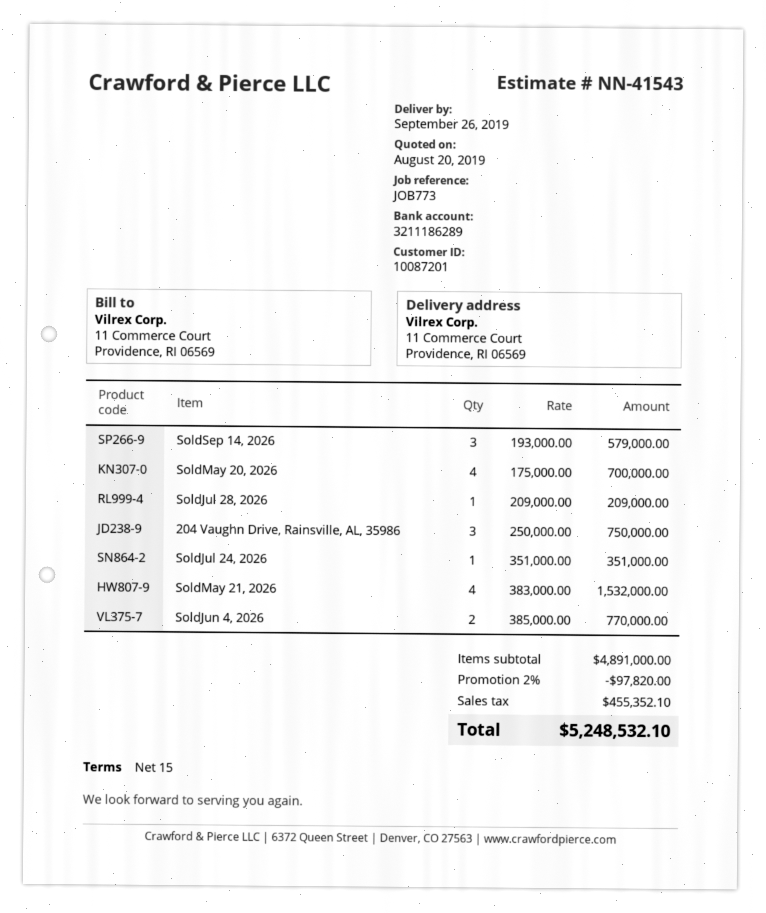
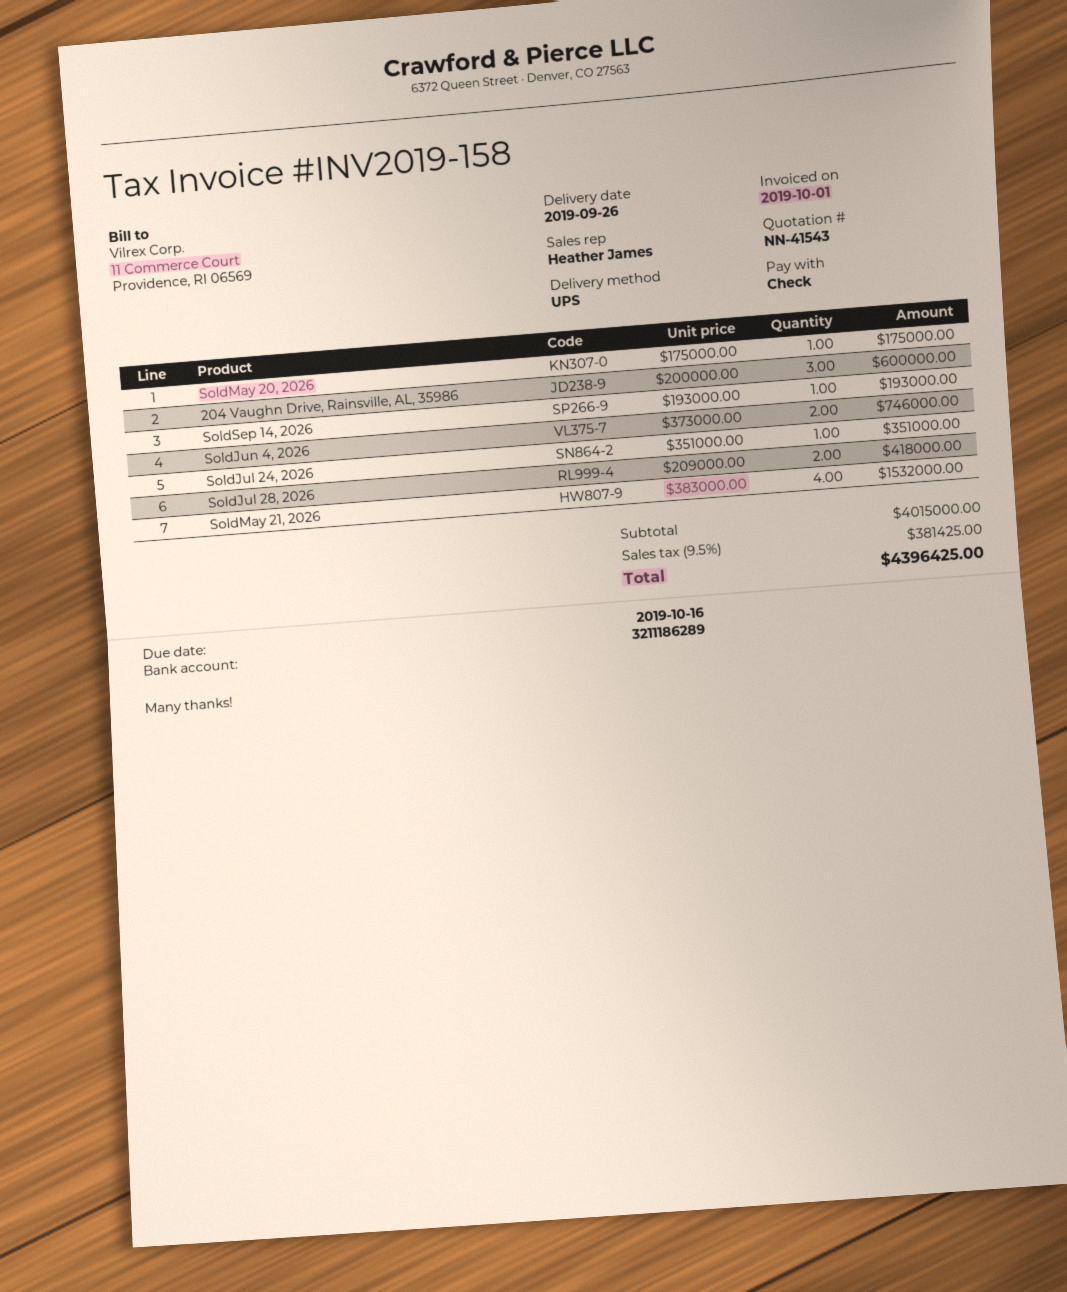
SoldSep 14, 2026: 3 x 193000.00 = 579000.00 -> 1 x 193000.00 = 193000.00
SoldMay 20, 2026: 4 x 175000.00 = 700000.00 -> 1 x 175000.00 = 175000.00
SoldJul 28, 2026: 1 x 209000.00 = 209000.00 -> 2 x 209000.00 = 418000.00
204 Vaughn Drive, Rainsville, AL, 35986: 3 x 250000.00 = 750000.00 -> 3 x 200000.00 = 600000.00
SoldJun 4, 2026: 2 x 385000.00 = 770000.00 -> 2 x 373000.00 = 746000.00
subtotal: 4891000.00 -> 4015000.00
discount: 2% = 97820.00 -> none
tax: 455352.10 -> 381425.00
total: 5248532.10 -> 4396425.00

